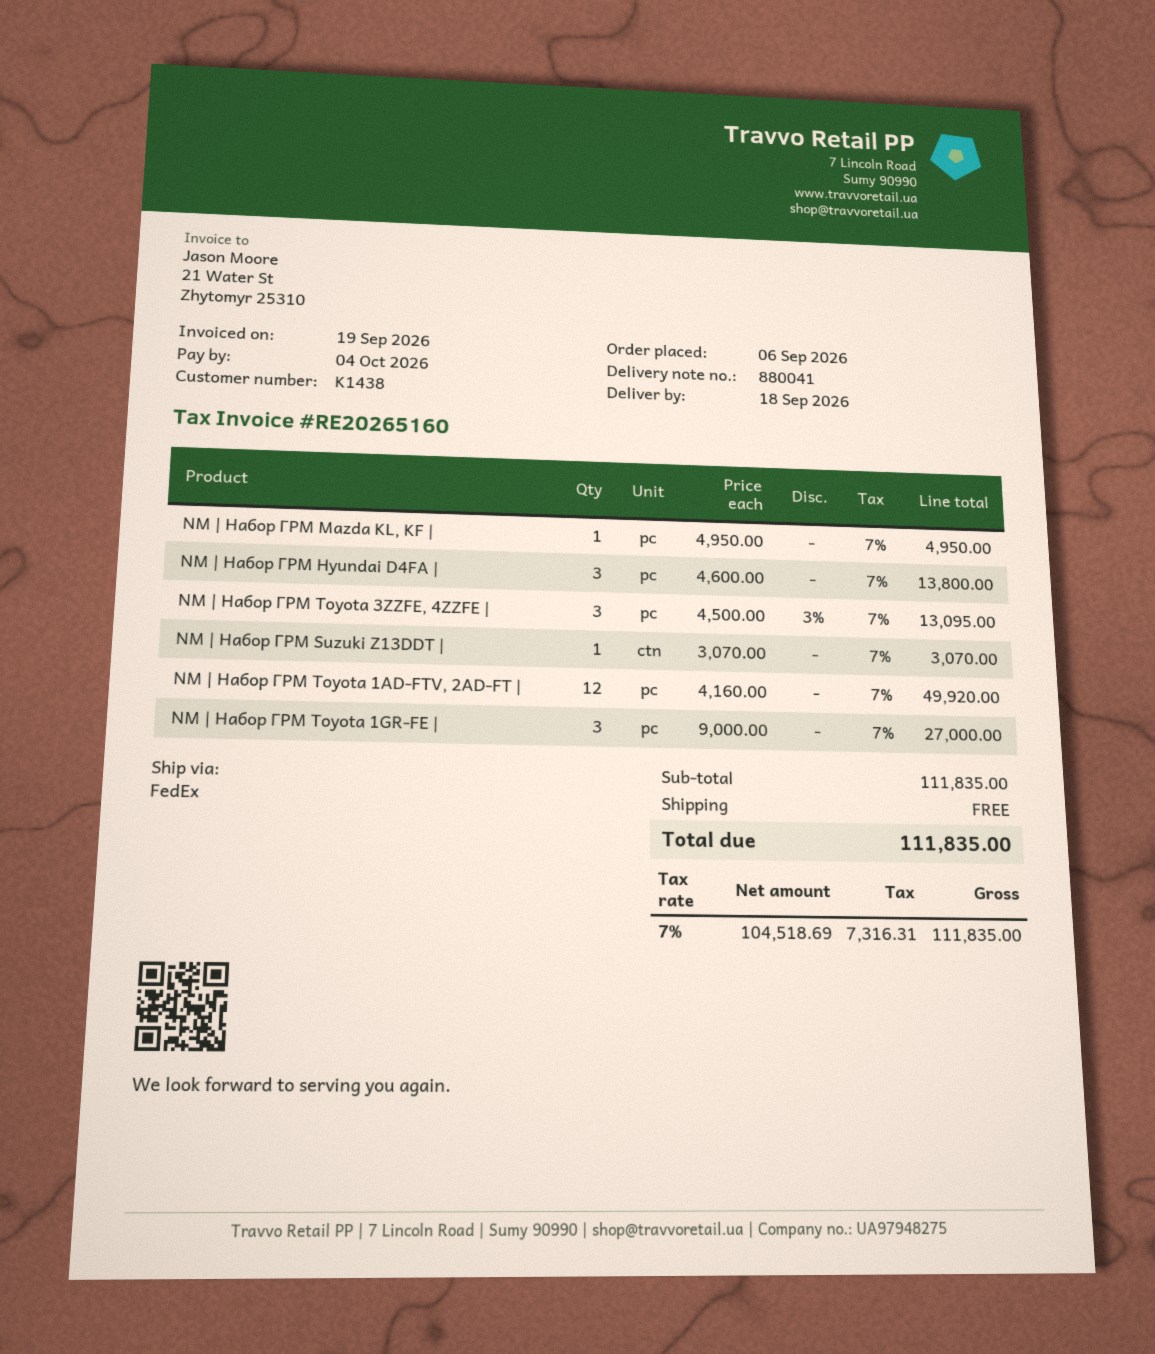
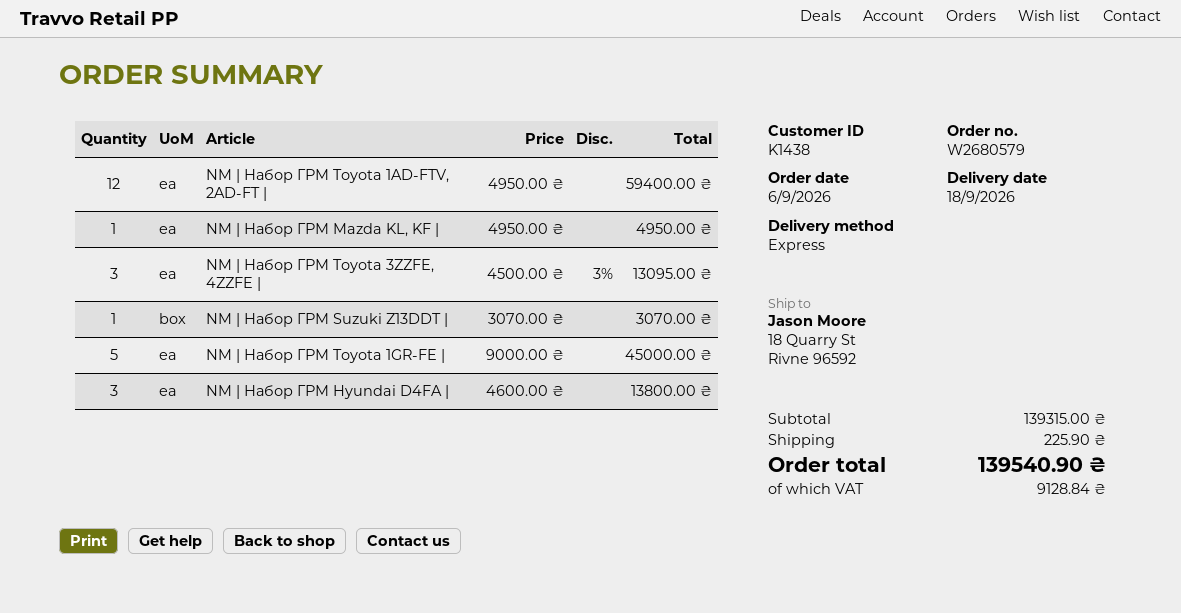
shipping method: FedEx -> express
NM | Набор ГРМ Toyota 1AD-FTV, 2AD-FT |: 12 x 4160.00 = 49920.00 -> 12 x 4950.00 = 59400.00
NM | Набор ГРМ Toyota 1GR-FE |: 3 x 9000.00 = 27000.00 -> 5 x 9000.00 = 45000.00
subtotal: 111835.00 -> 139315.00
shipping: 0.00 -> 225.90
tax: 7316.31 -> 9128.84
total: 111835.00 -> 139540.90

